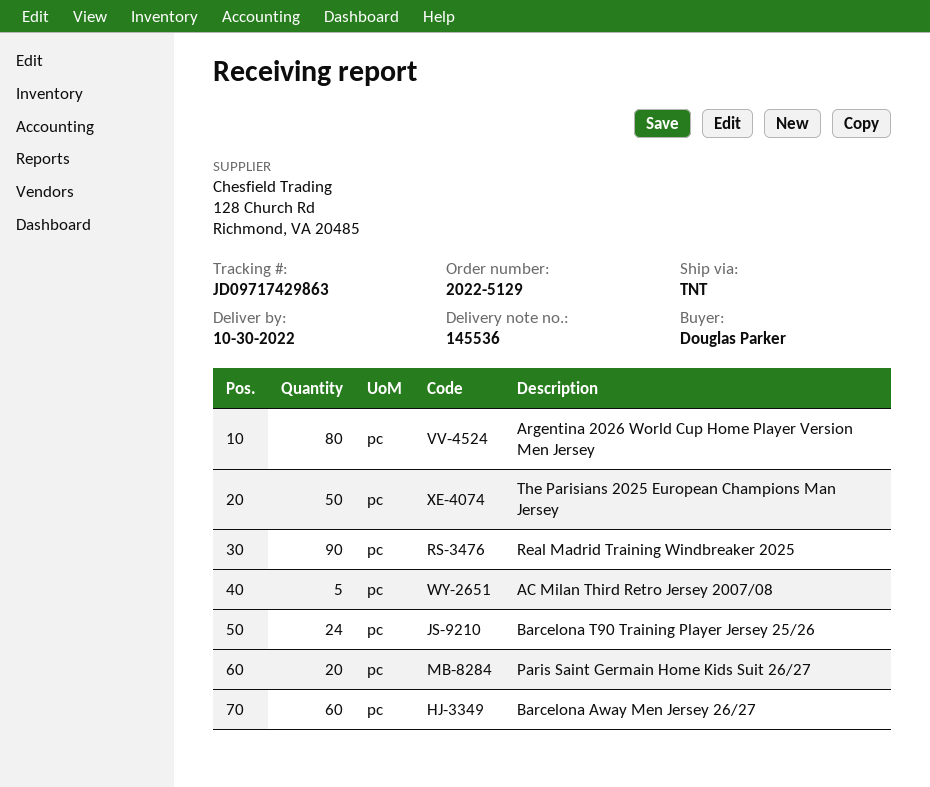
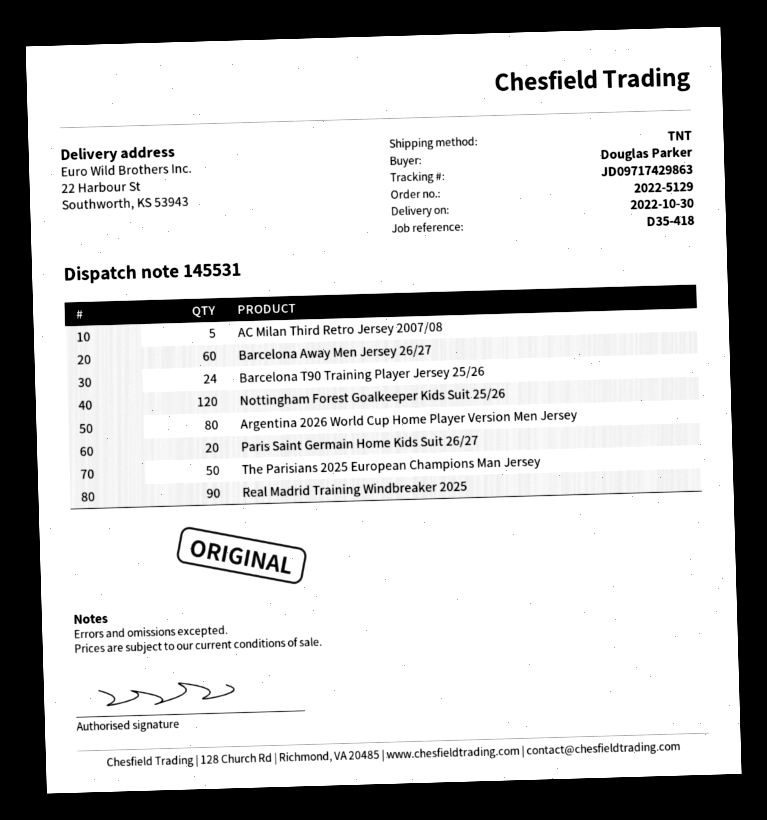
delivery note number: 145536 -> 145531
Nottingham Forest Goalkeeper Kids Suit 25/26: none -> 120

